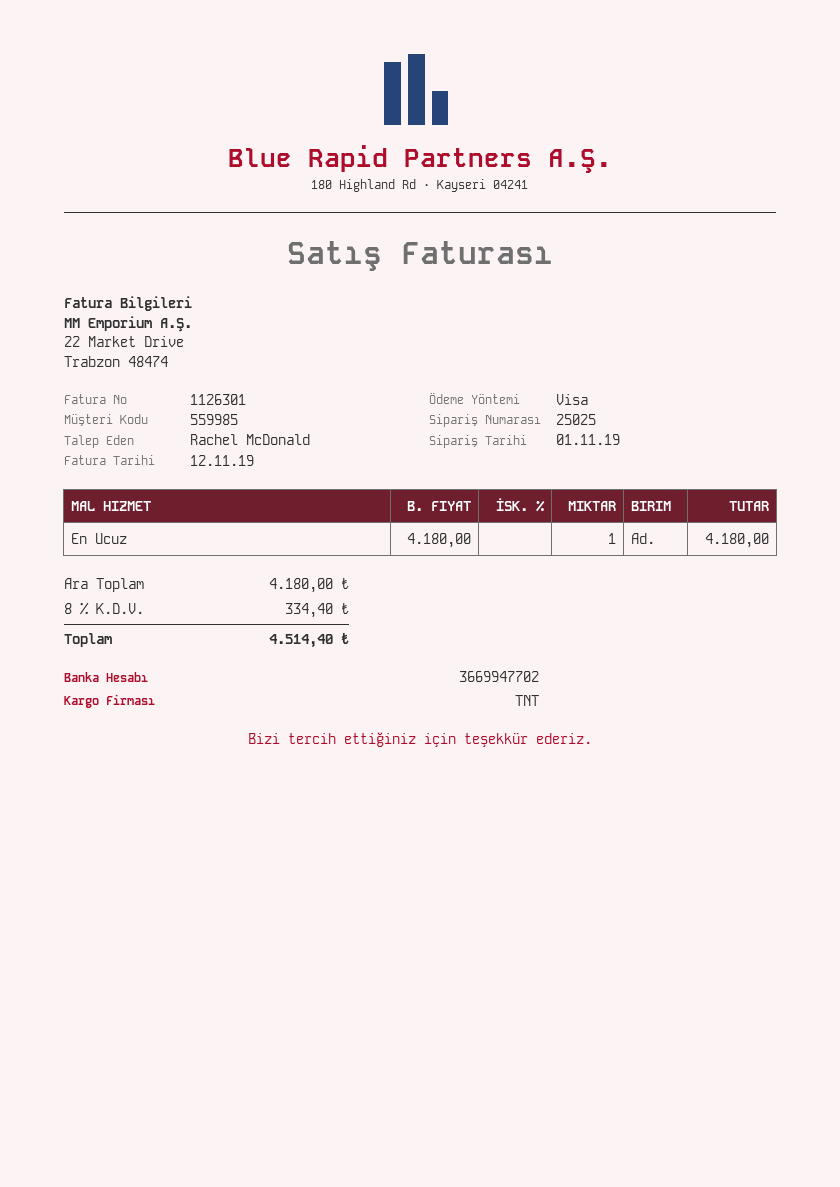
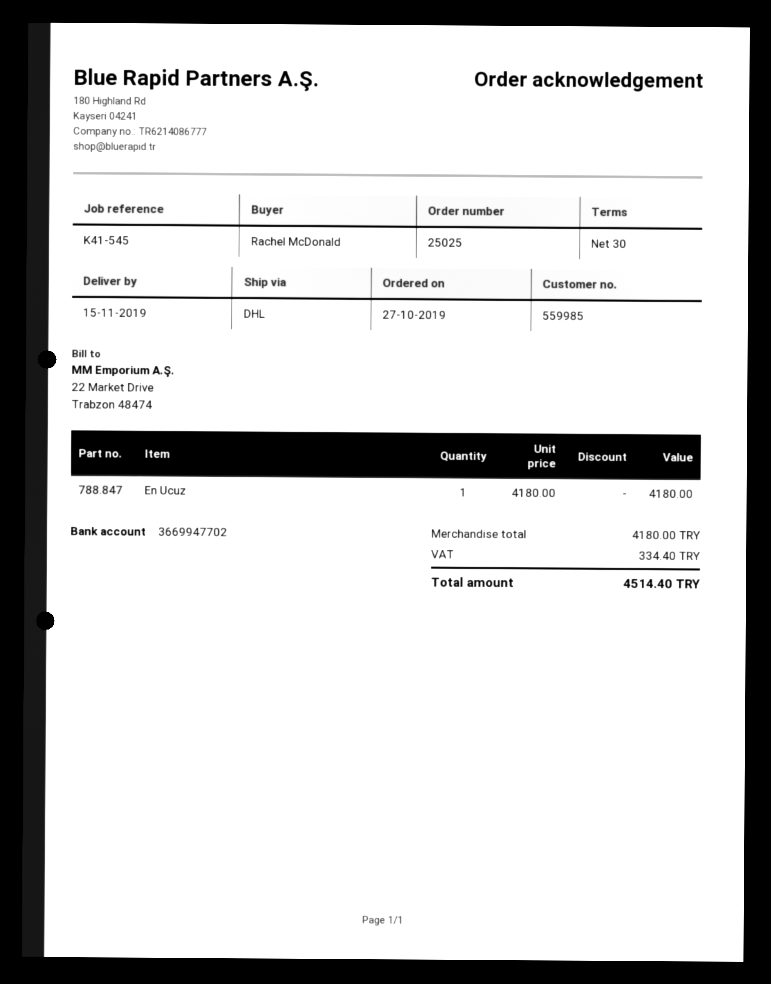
order date: 2019-11-01 -> 2019-10-27
shipping method: TNT -> DHL

